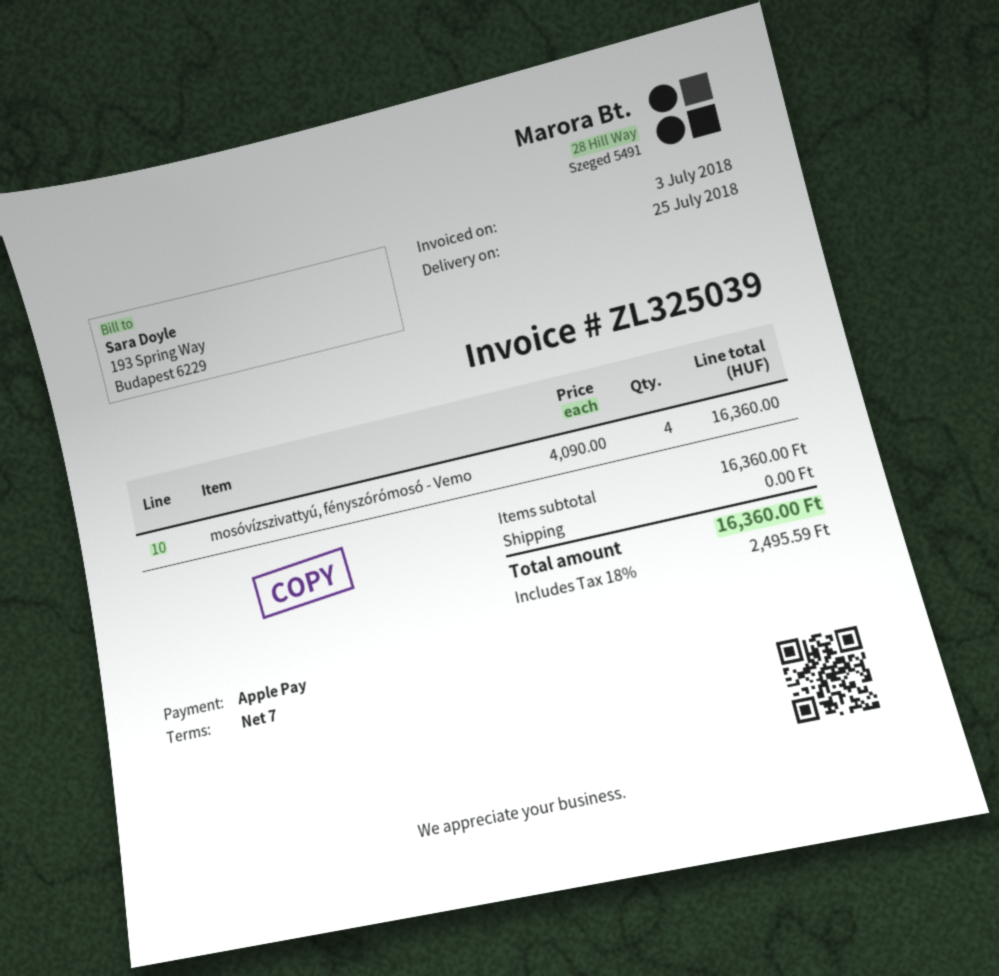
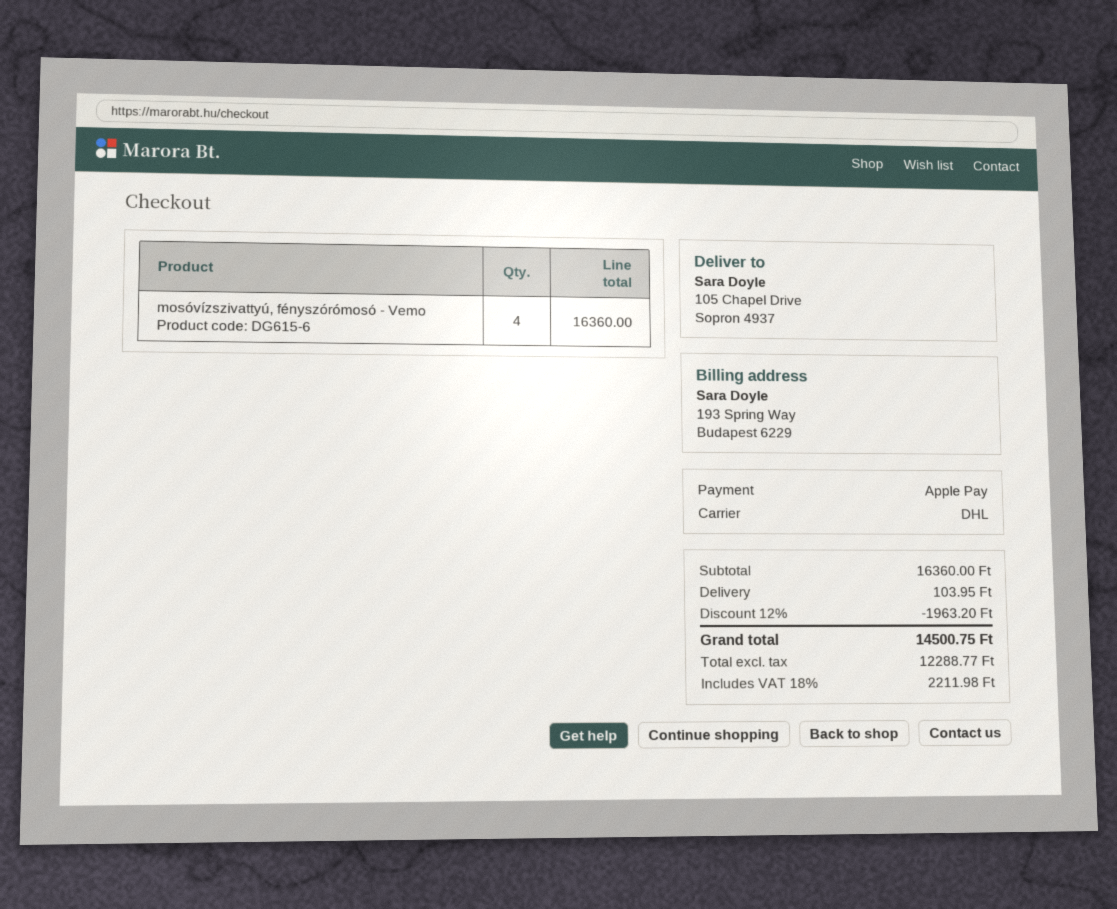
discount: none -> 12% = 1963.20
shipping: 0.00 -> 103.95
tax: 18% = 2495.59 -> 18% = 2211.98
total: 16360.00 -> 14500.75

